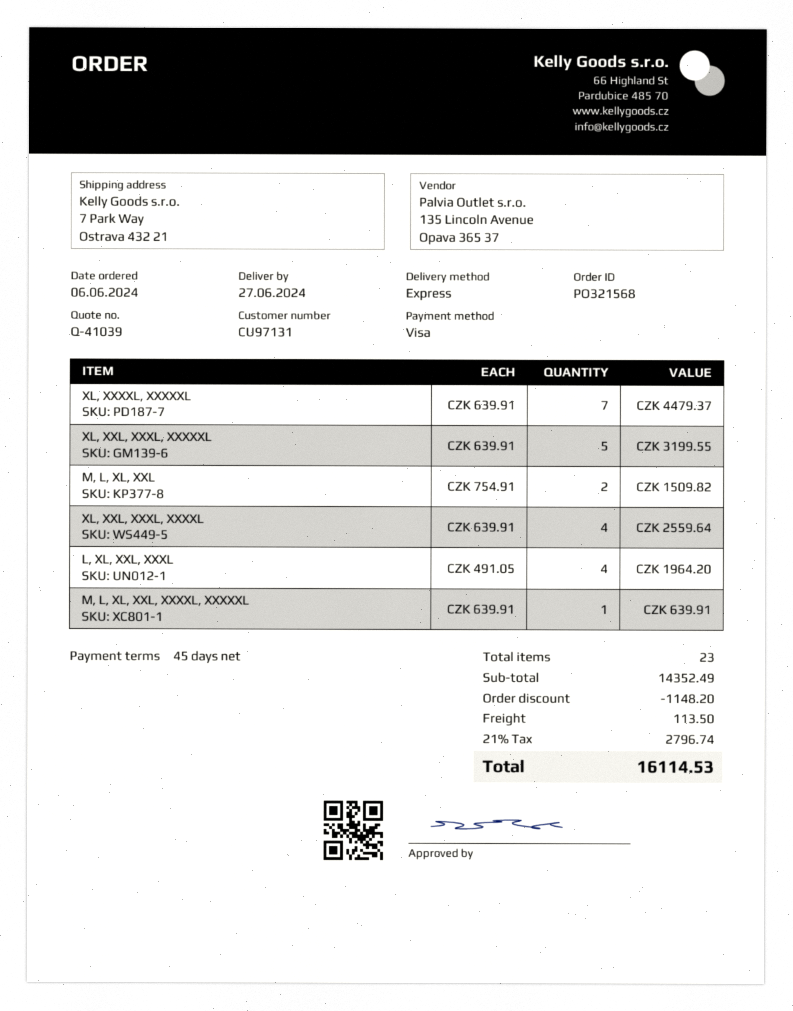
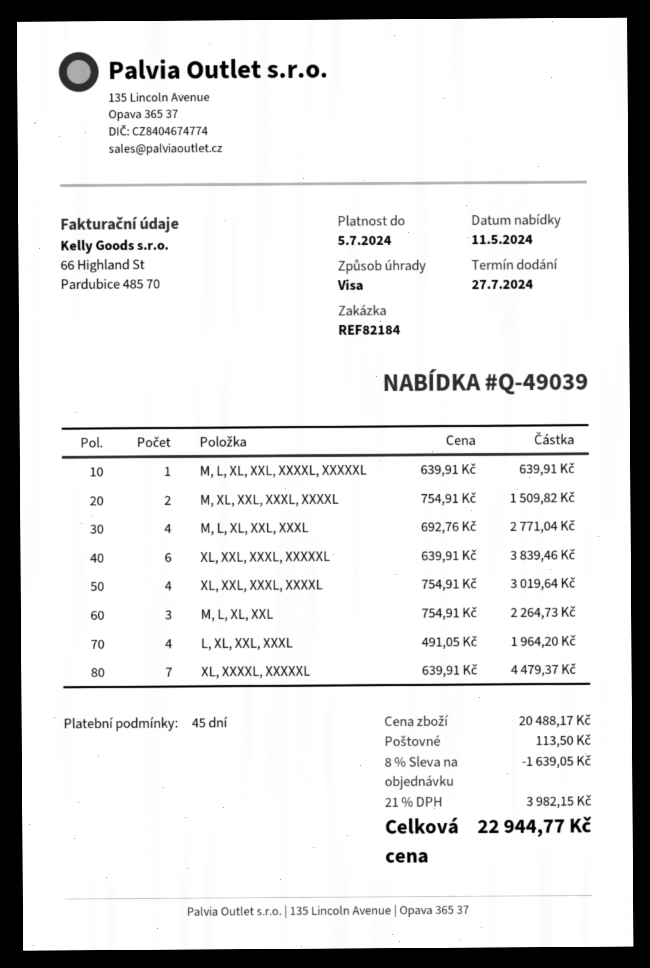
quote number: Q-41039 -> Q-49039
delivery date: 2024-06-27 -> 2024-07-27
XL, XXL, XXXL, XXXXXL: 5 x 639.91 = 3199.55 -> 6 x 639.91 = 3839.46
M, L, XL, XXL: 2 x 754.91 = 1509.82 -> 3 x 754.91 = 2264.73
XL, XXL, XXXL, XXXXL: 4 x 639.91 = 2559.64 -> 4 x 754.91 = 3019.64
M, XL, XXL, XXXL, XXXXL: none -> 2 x 754.91 = 1509.82
M, L, XL, XXL, XXXL: none -> 4 x 692.76 = 2771.04
subtotal: 14352.49 -> 20488.17
discount: 1148.20 -> 1639.05
tax: 21% = 2796.74 -> 21% = 3982.15
total: 16114.53 -> 22944.77

